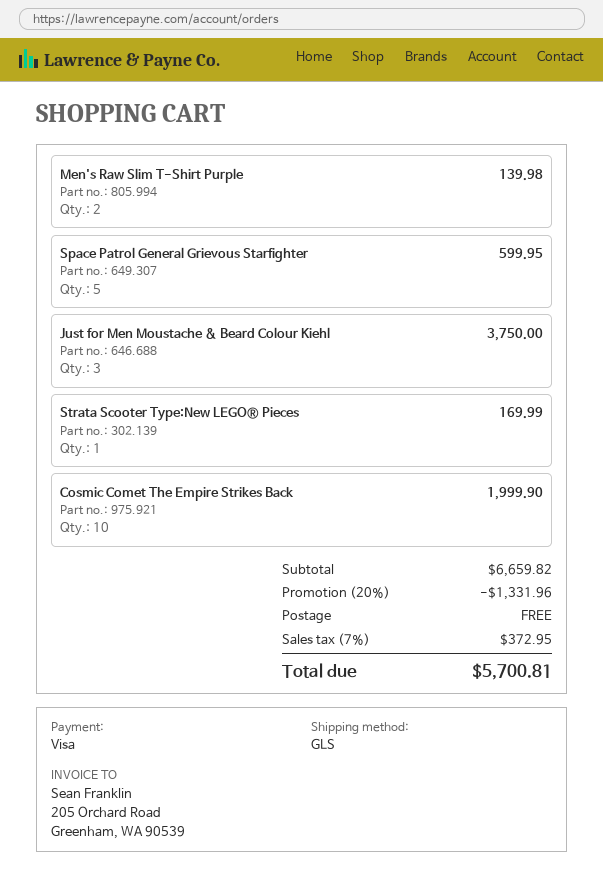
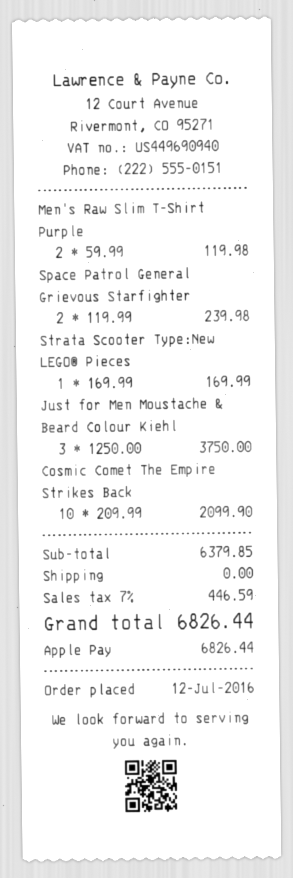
payment method: Visa -> Apple Pay
Men's Raw Slim T-Shirt Purple: 2 for 139.98 -> 2 for 119.98
Space Patrol General Grievous Starfighter: 5 for 599.95 -> 2 for 239.98
Cosmic Comet The Empire Strikes Back: 10 for 1999.90 -> 10 for 2099.90
subtotal: 6659.82 -> 6379.85
discount: 20% = 1331.96 -> none
tax: 7% = 372.95 -> 7% = 446.59
total: 5700.81 -> 6826.44

